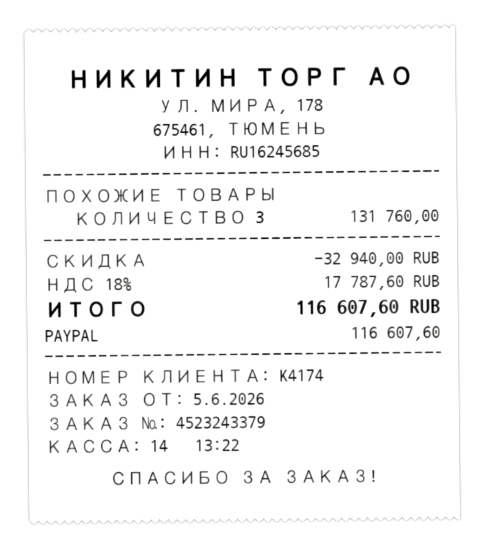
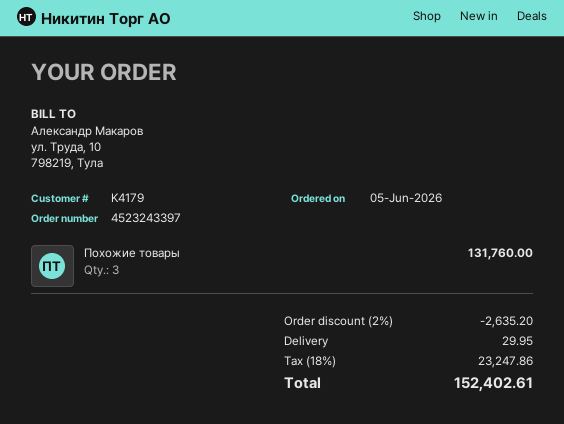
order number: 4523243379 -> 4523243397
customer number: K4174 -> K4179
discount: 32940.00 -> 2635.20
shipping: none -> 29.95
tax: 18% = 17787.60 -> 18% = 23247.86
total: 116607.60 -> 152402.61

